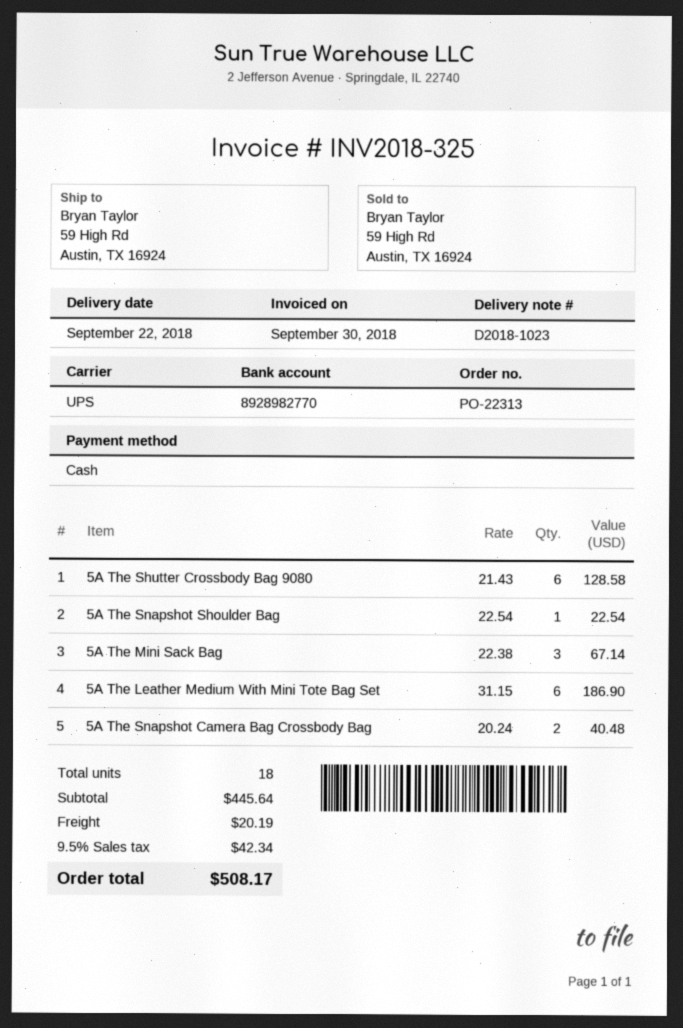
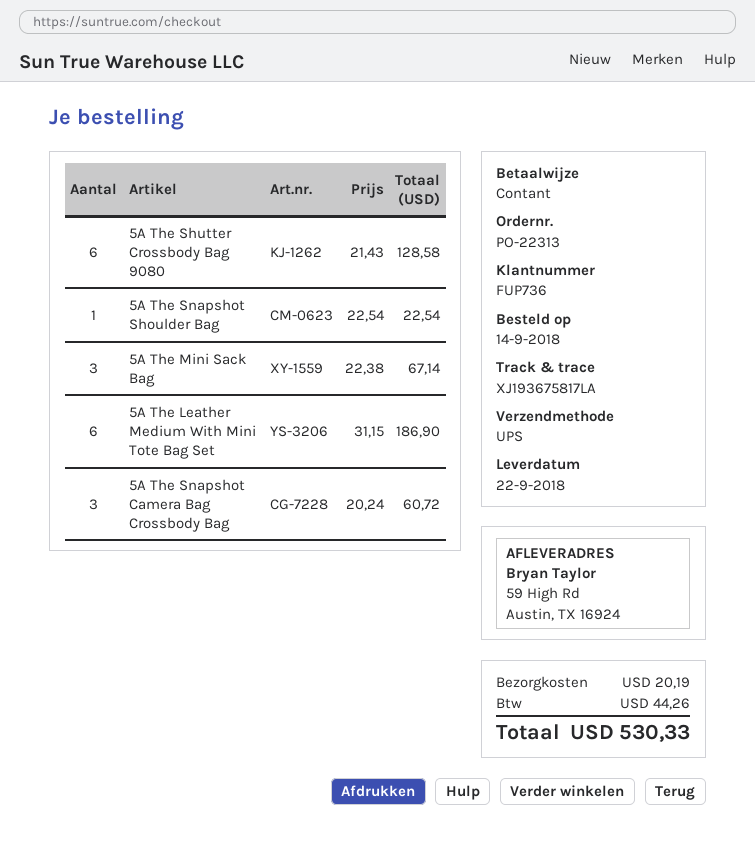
5A The Snapshot Camera Bag Crossbody Bag: 2 x 20.24 = 40.48 -> 3 x 20.24 = 60.72
tax: 42.34 -> 44.26
total: 508.17 -> 530.33

